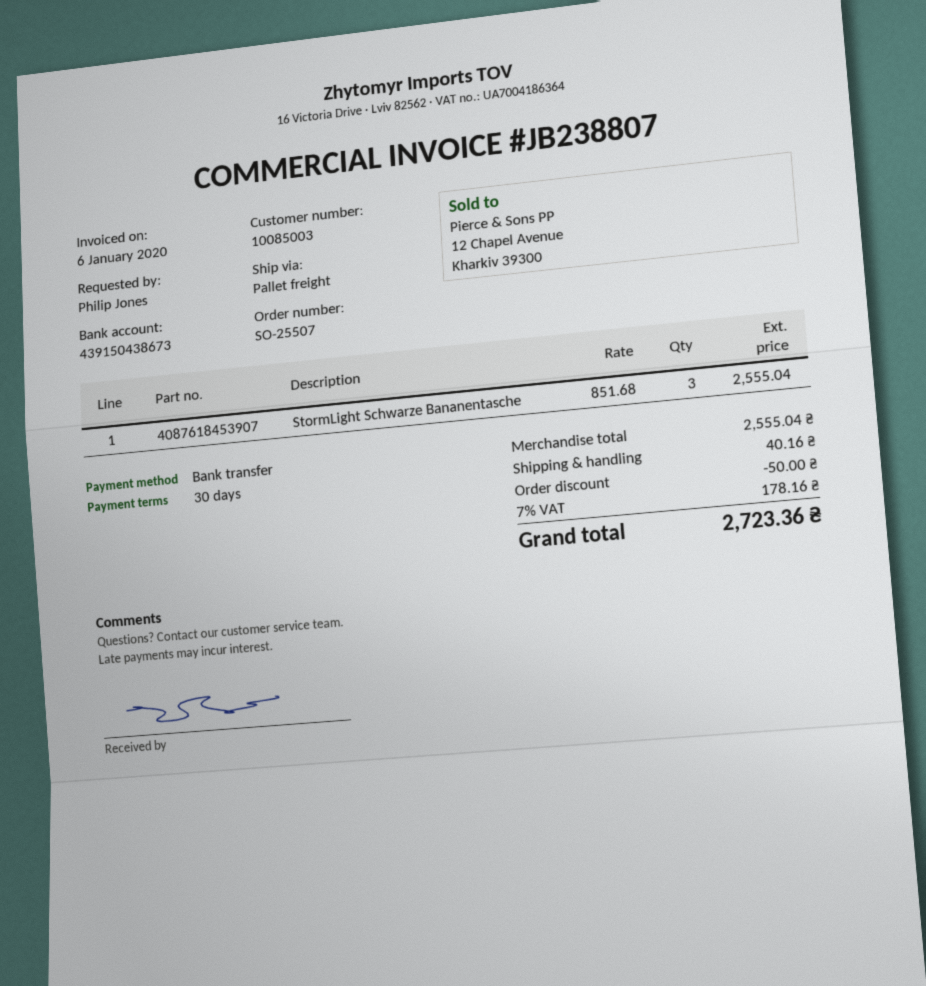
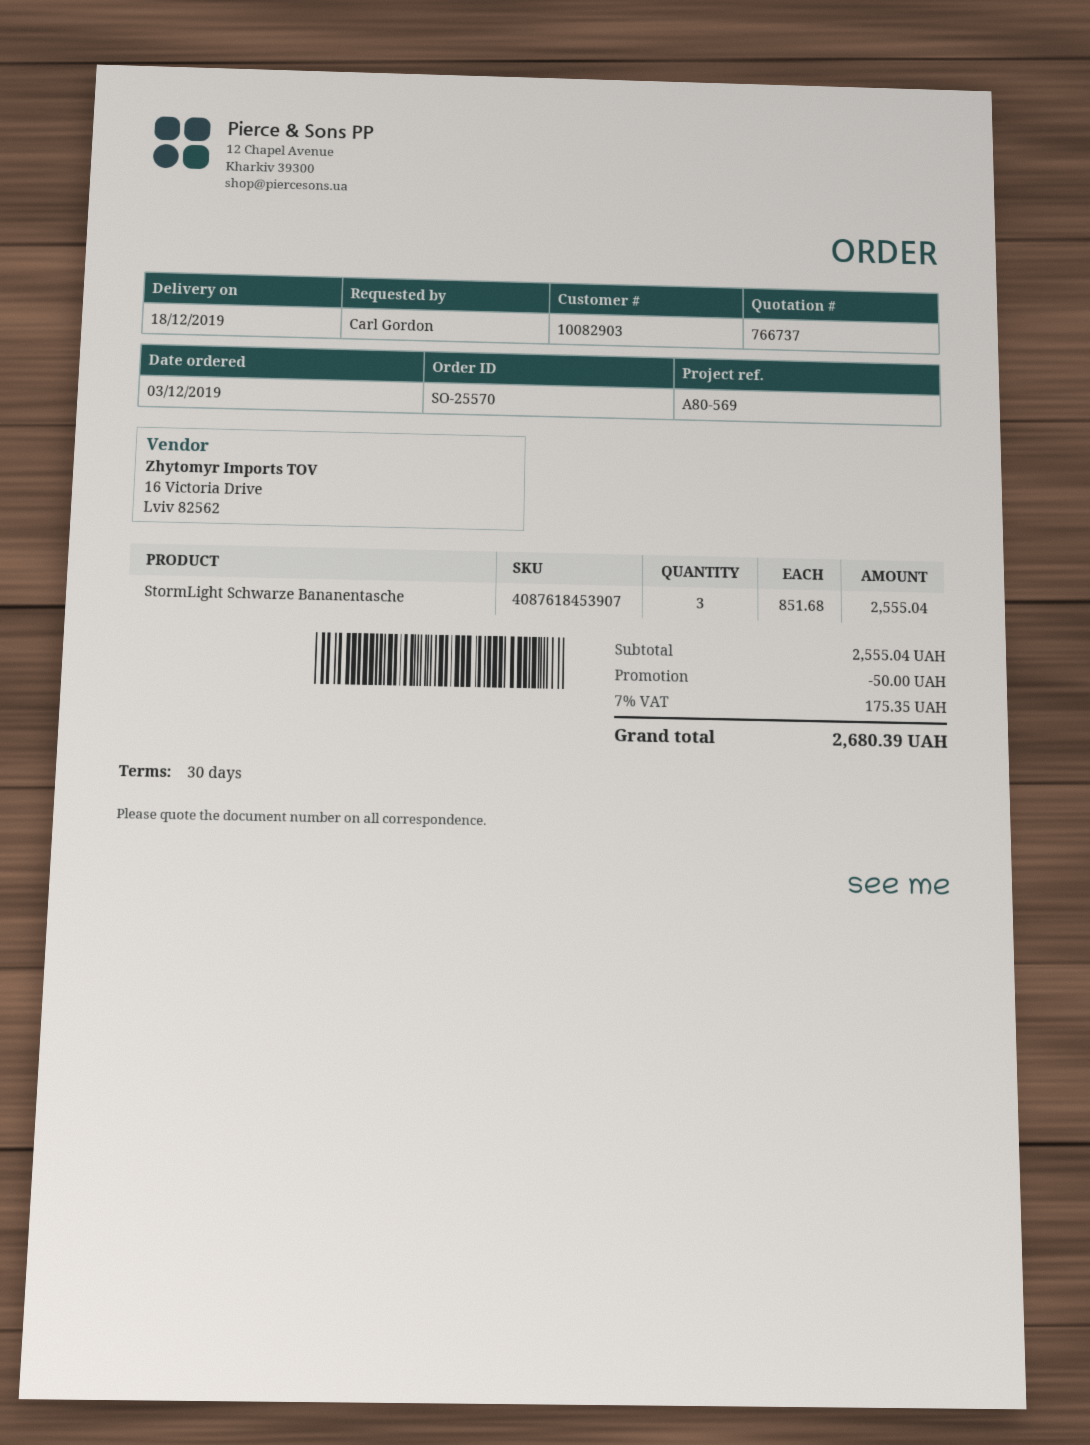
order number: SO-25507 -> SO-25570
customer number: 10085003 -> 10082903
ordered by: Philip Jones -> Carl Gordon
shipping: 40.16 -> none
tax: 7% = 178.16 -> 7% = 175.35
total: 2723.36 -> 2680.39

